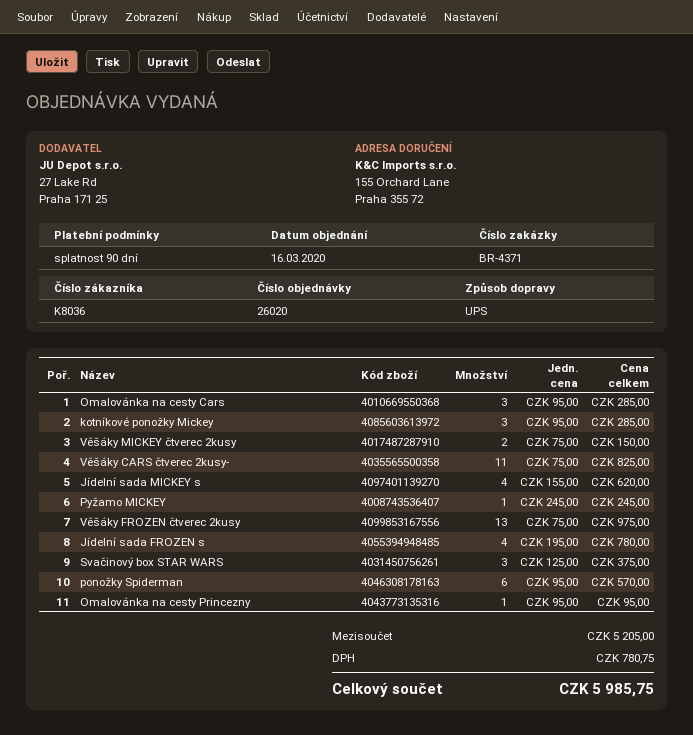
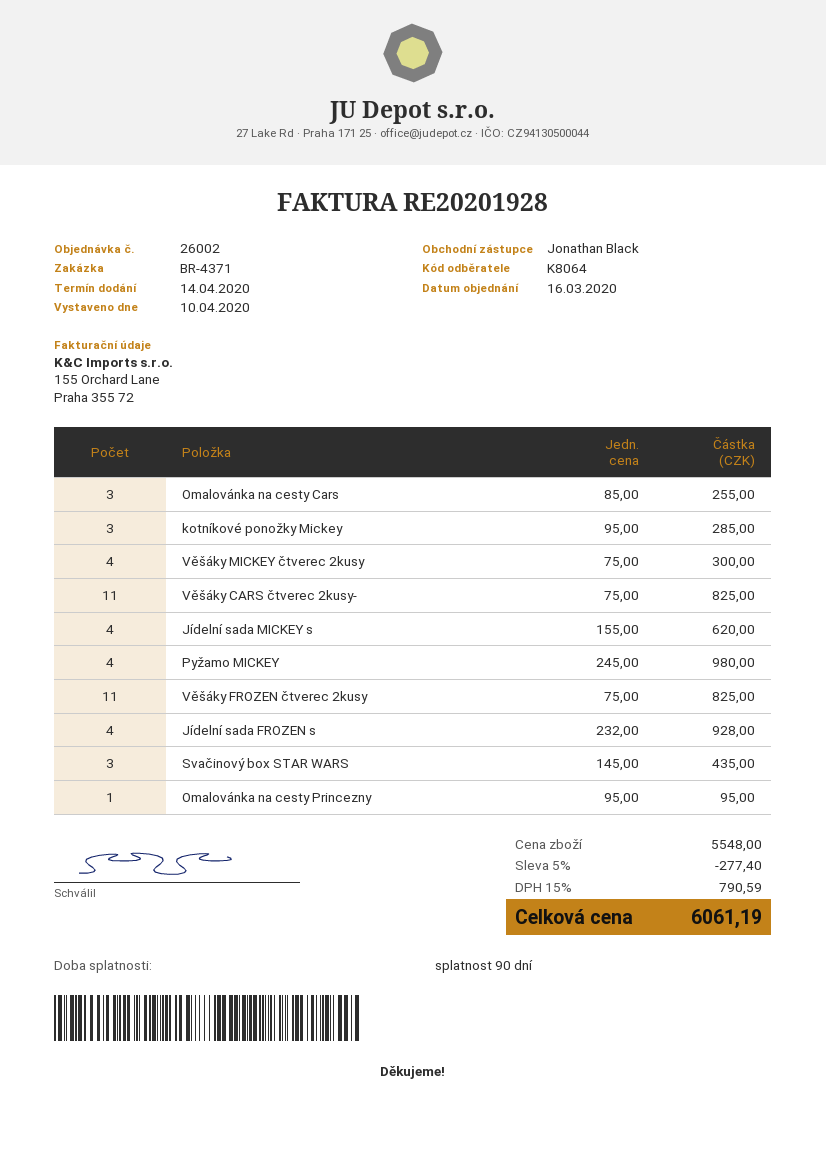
order number: 26020 -> 26002
customer number: K8036 -> K8064
Omalovánka na cesty Cars: 3 x 95.00 = 285.00 -> 3 x 85.00 = 255.00
Věšáky MICKEY čtverec 2kusy: 2 x 75.00 = 150.00 -> 4 x 75.00 = 300.00
Pyžamo MICKEY: 1 x 245.00 = 245.00 -> 4 x 245.00 = 980.00
Věšáky FROZEN čtverec 2kusy: 13 x 75.00 = 975.00 -> 11 x 75.00 = 825.00
Jídelní sada FROZEN s: 4 x 195.00 = 780.00 -> 4 x 232.00 = 928.00
Svačinový box STAR WARS: 3 x 125.00 = 375.00 -> 3 x 145.00 = 435.00
ponožky Spiderman: 6 x 95.00 = 570.00 -> none
subtotal: 5205.00 -> 5548.00
discount: none -> 5% = 277.40
tax: 780.75 -> 790.59
total: 5985.75 -> 6061.19

